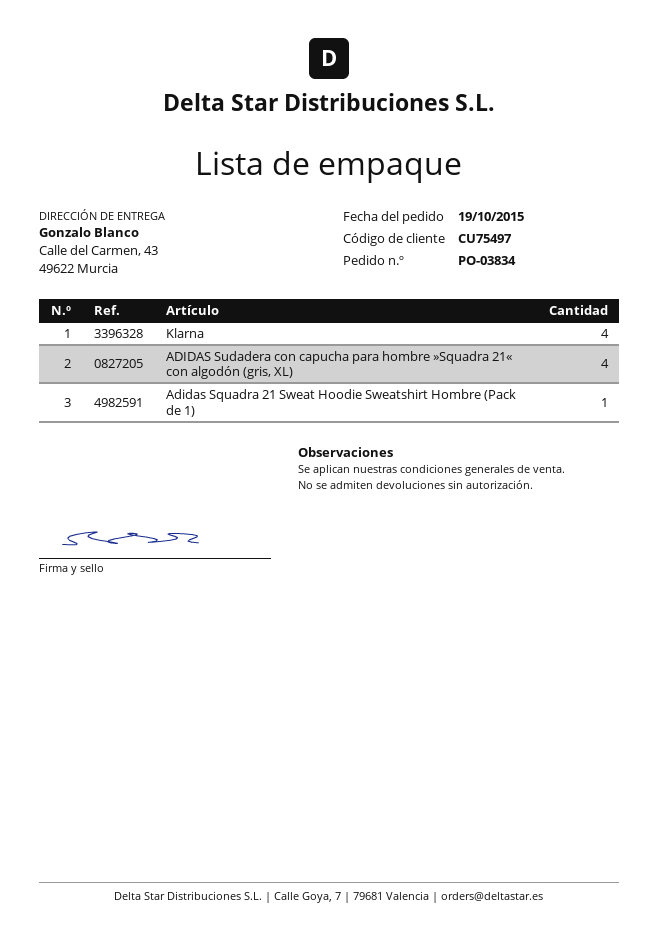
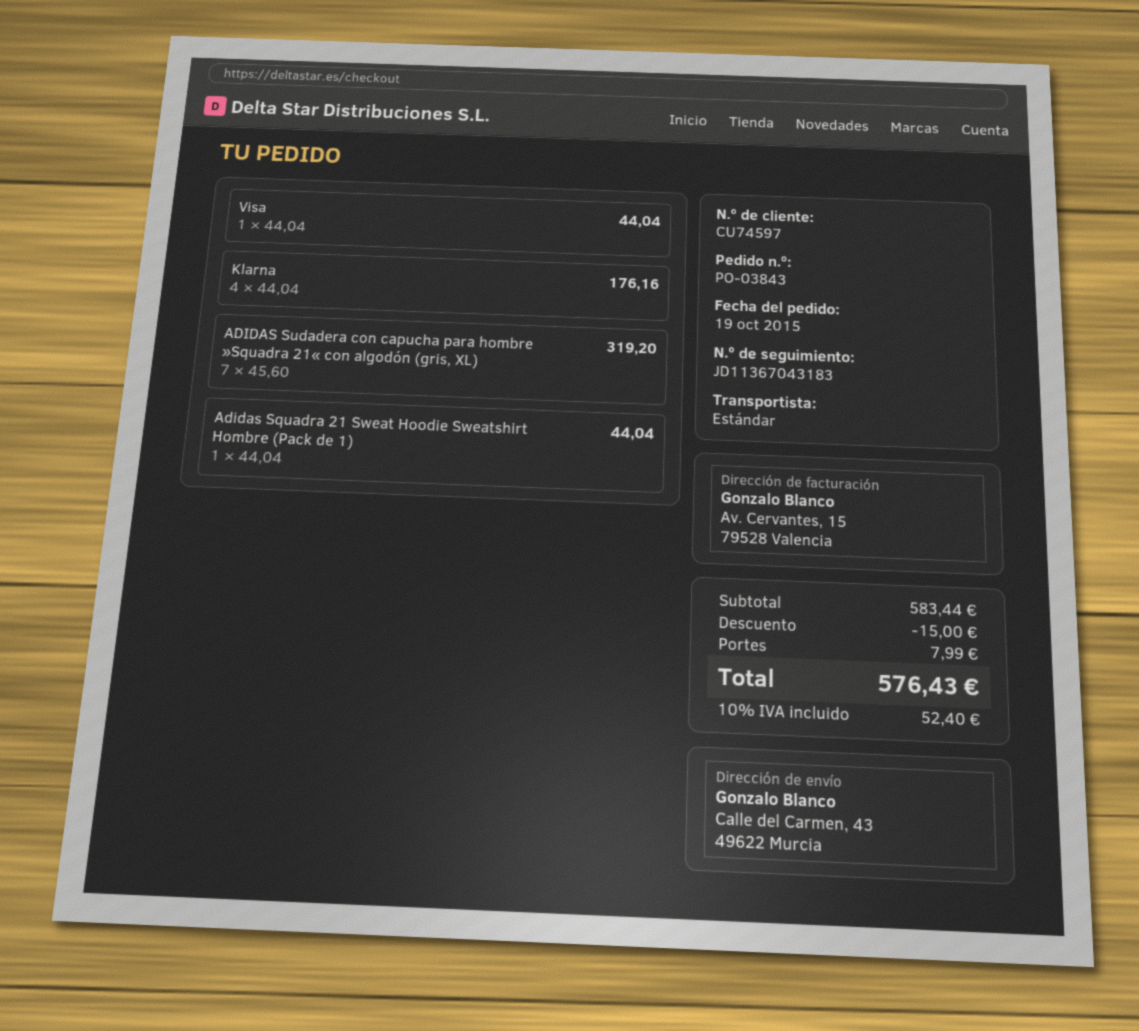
order number: PO-03834 -> PO-03843
customer number: CU75497 -> CU74597
ADIDAS Sudadera con capucha para hombre »Squadra 21« con algodón (gris, XL): 4 -> 7
Visa: none -> 1

